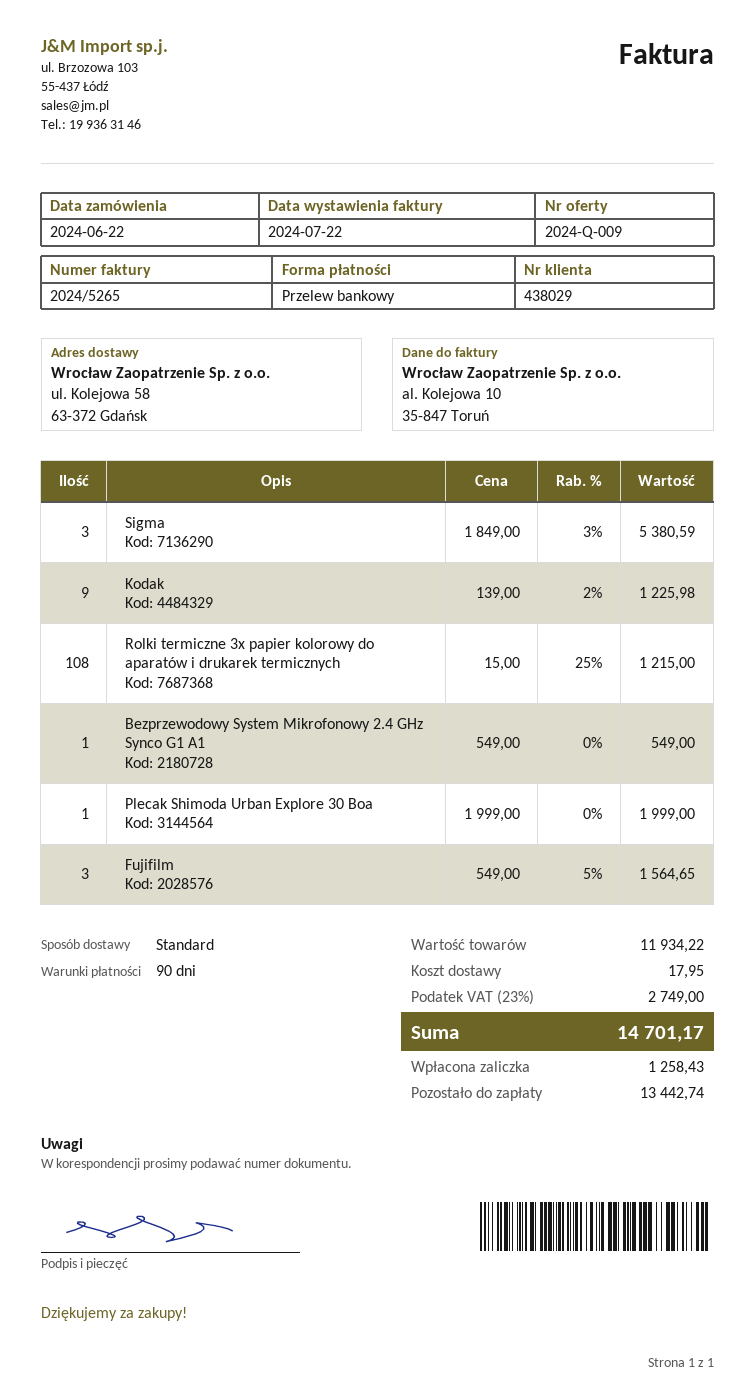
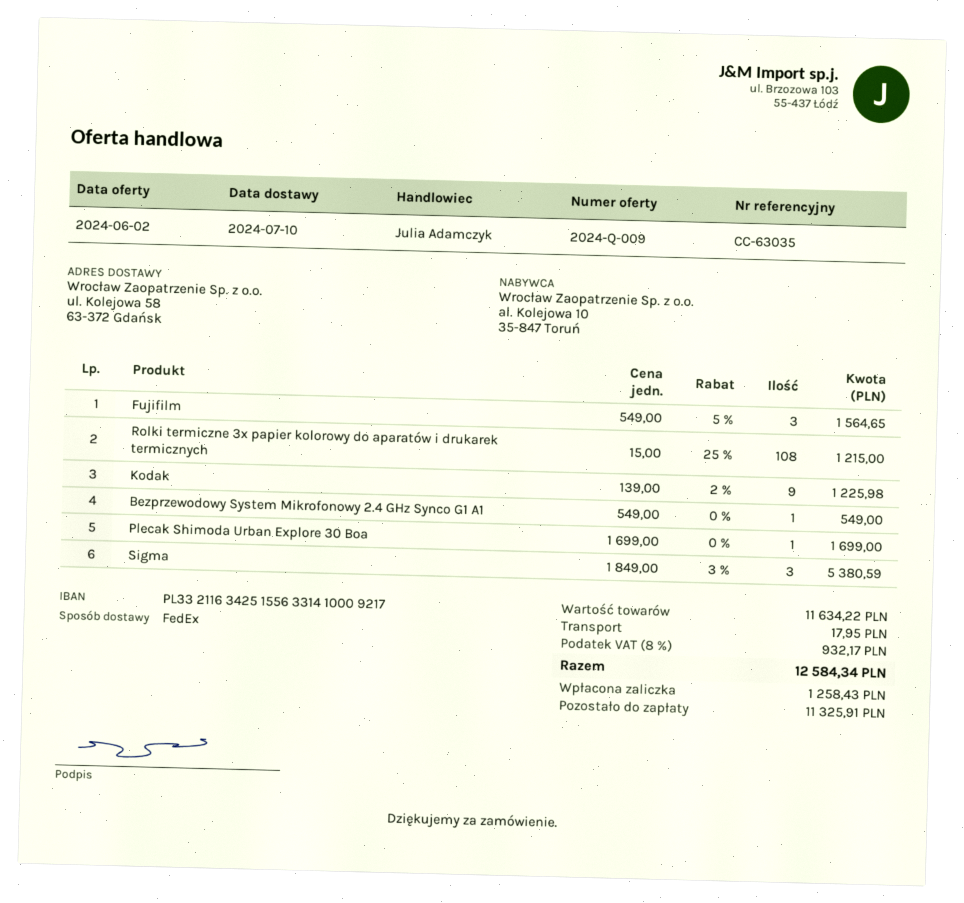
shipping method: standard -> FedEx
Plecak Shimoda Urban Explore 30 Boa: 1 x 1999.00 = 1999.00 -> 1 x 1699.00 = 1699.00
subtotal: 11934.22 -> 11634.22
tax: 23% = 2749.00 -> 8% = 932.17
total: 14701.17 -> 12584.34
balance: 13442.74 -> 11325.91

